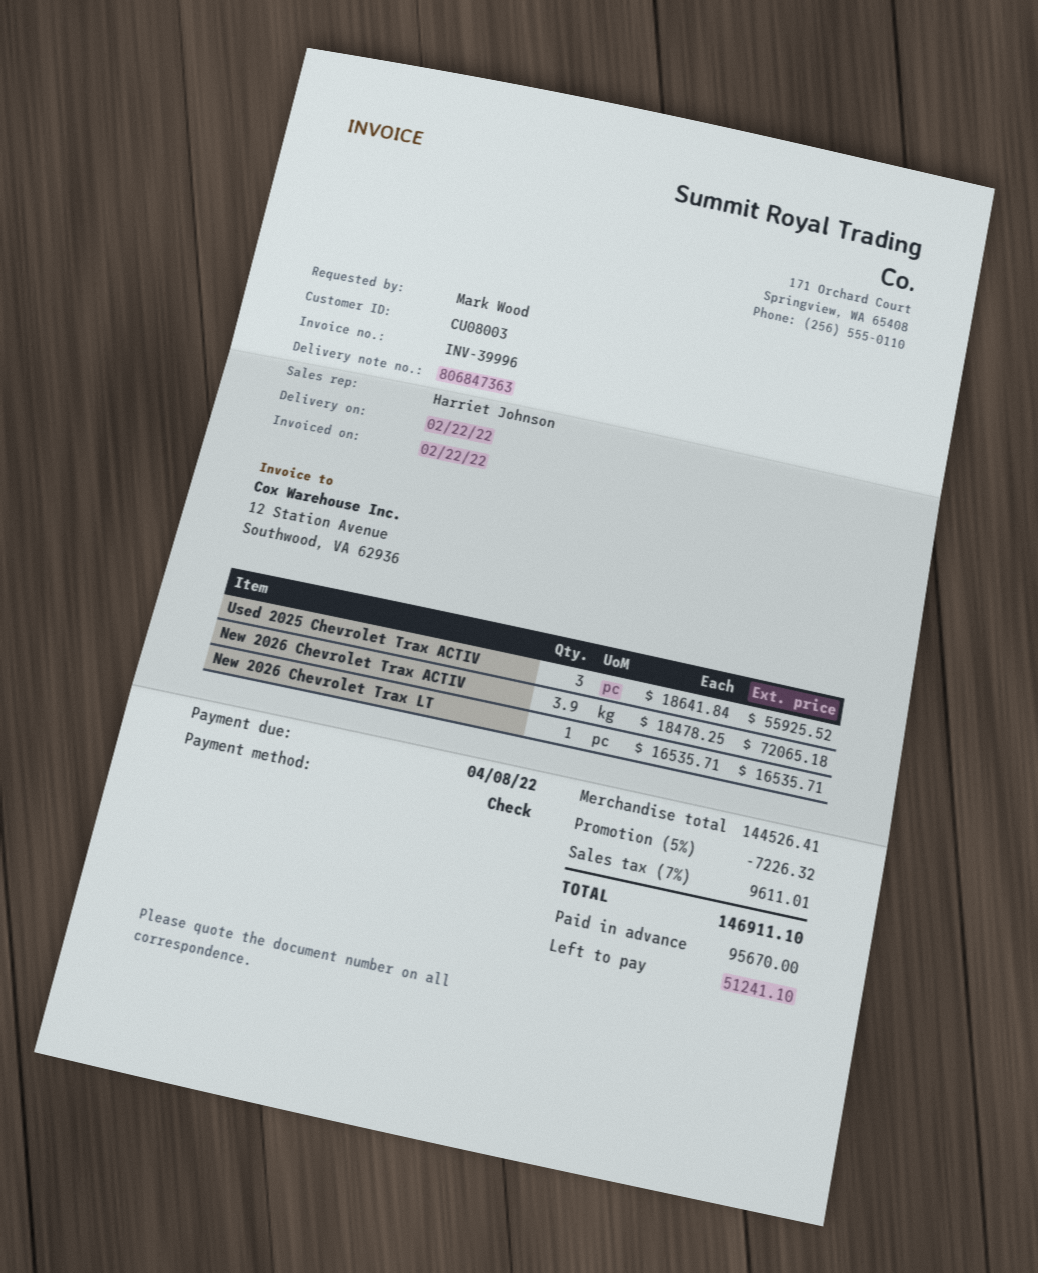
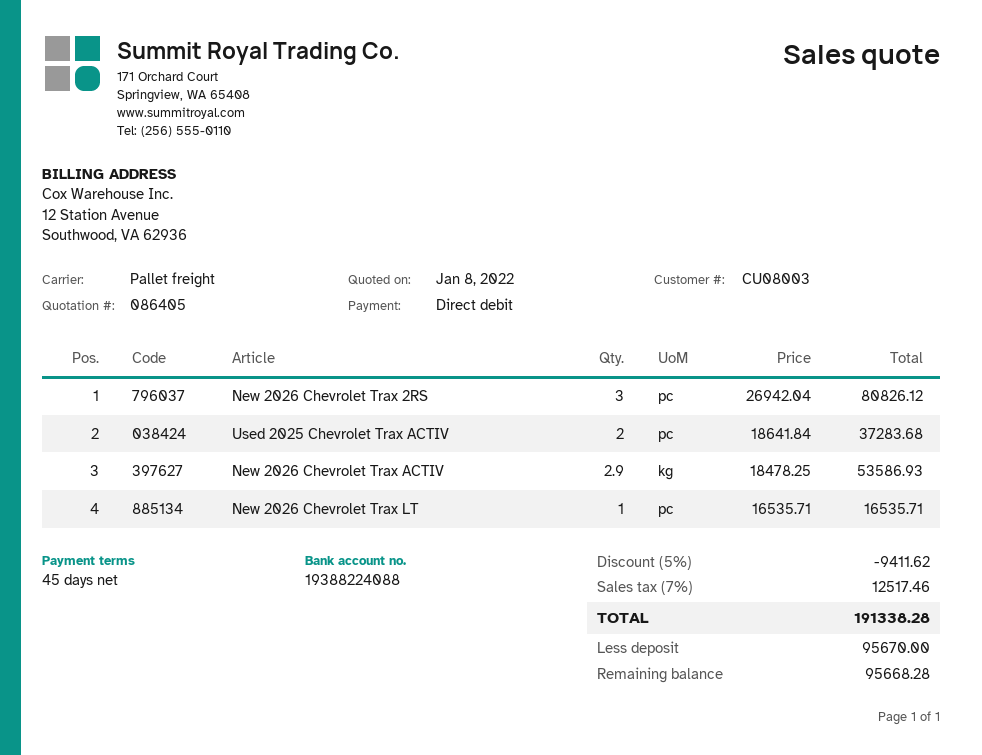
payment method: cheque -> direct debit
Used 2025 Chevrolet Trax ACTIV: 3 x 18641.84 = 55925.52 -> 2 x 18641.84 = 37283.68
New 2026 Chevrolet Trax ACTIV: 3.9 x 18478.25 = 72065.18 -> 2.9 x 18478.25 = 53586.93
New 2026 Chevrolet Trax 2RS: none -> 3 x 26942.04 = 80826.12
discount: 5% = 7226.32 -> 5% = 9411.62
tax: 7% = 9611.01 -> 7% = 12517.46
total: 146911.10 -> 191338.28
balance: 51241.10 -> 95668.28

